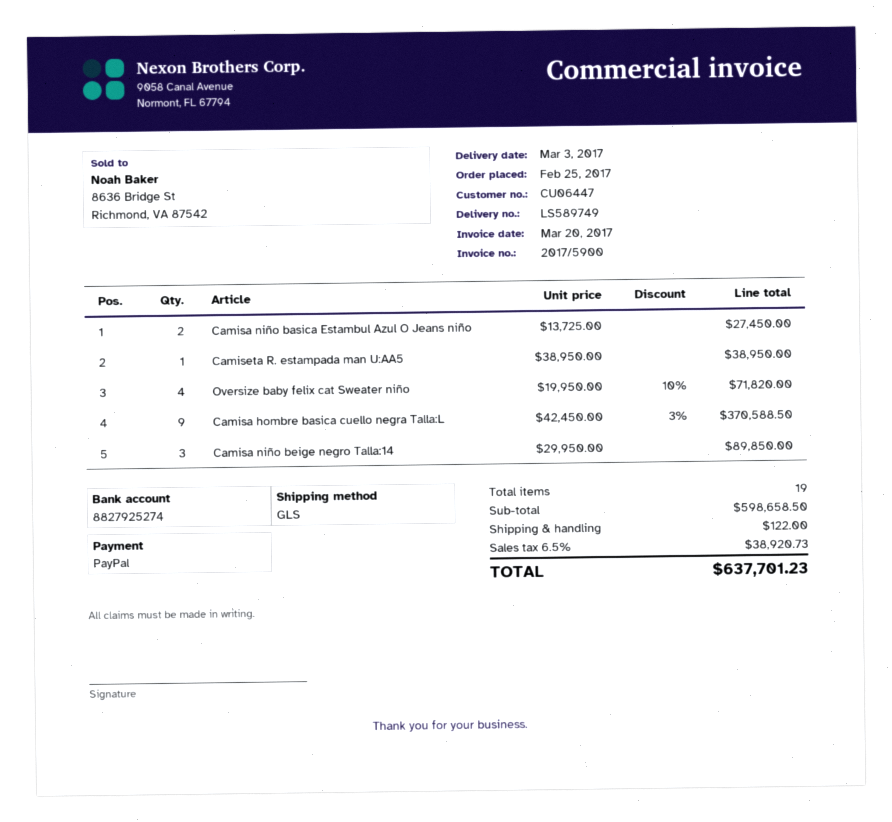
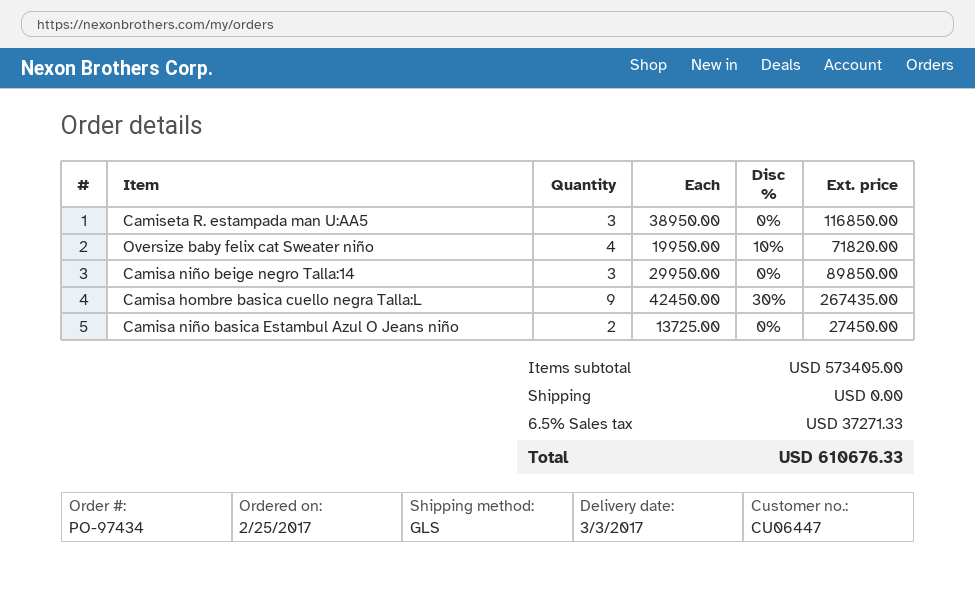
Camiseta R. estampada man U:AA5: 1 x 38950.00 = 38950.00 -> 3 x 38950.00 = 116850.00
Camisa hombre basica cuello negra Talla:L: 9 x 42450.00 - 3% = 370588.50 -> 9 x 42450.00 - 30% = 267435.00
subtotal: 598658.50 -> 573405.00
shipping: 122.00 -> 0.00
tax: 6.5% = 38920.73 -> 6.5% = 37271.33
total: 637701.23 -> 610676.33

